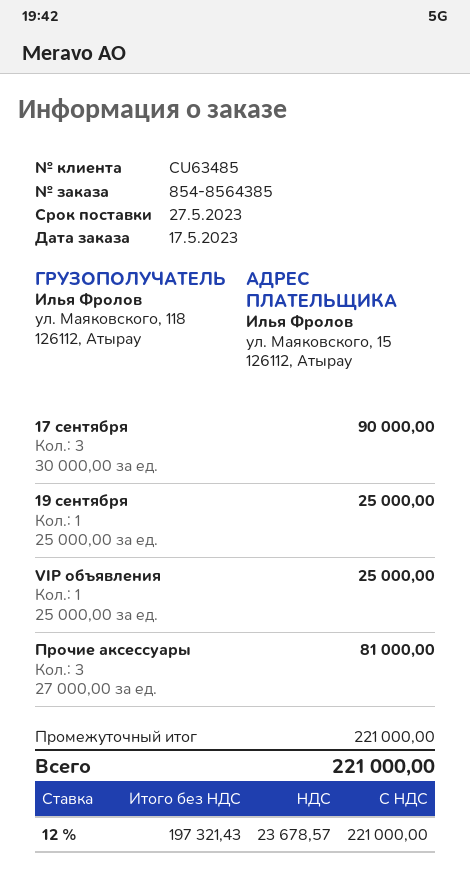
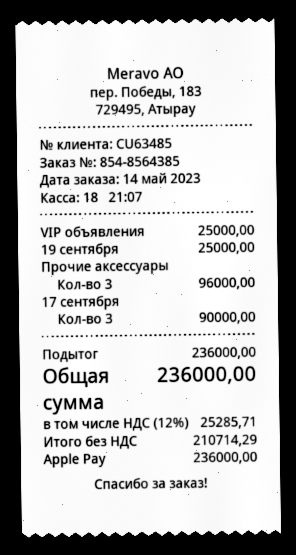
order date: 2023-05-17 -> 2023-05-14
Прочие аксессуары: 3 for 81000.00 -> 3 for 96000.00
subtotal: 221000.00 -> 236000.00
net: 197321.43 -> 210714.29
tax: 12% = 23678.57 -> 12% = 25285.71
total: 221000.00 -> 236000.00

